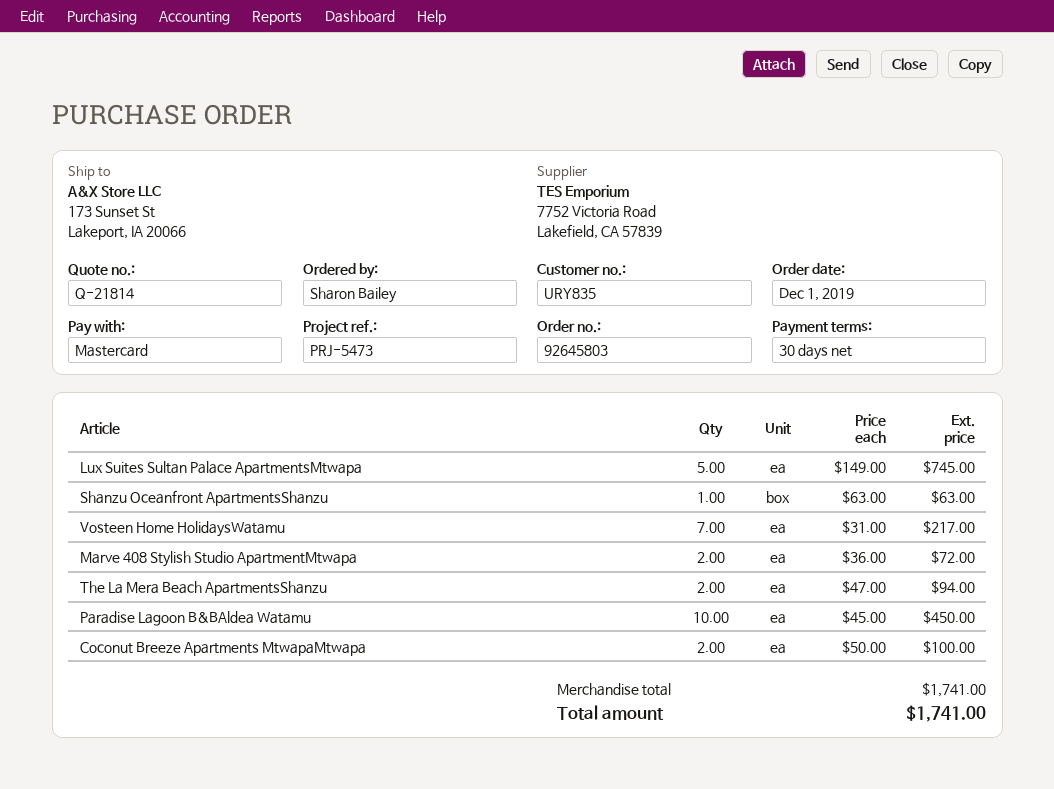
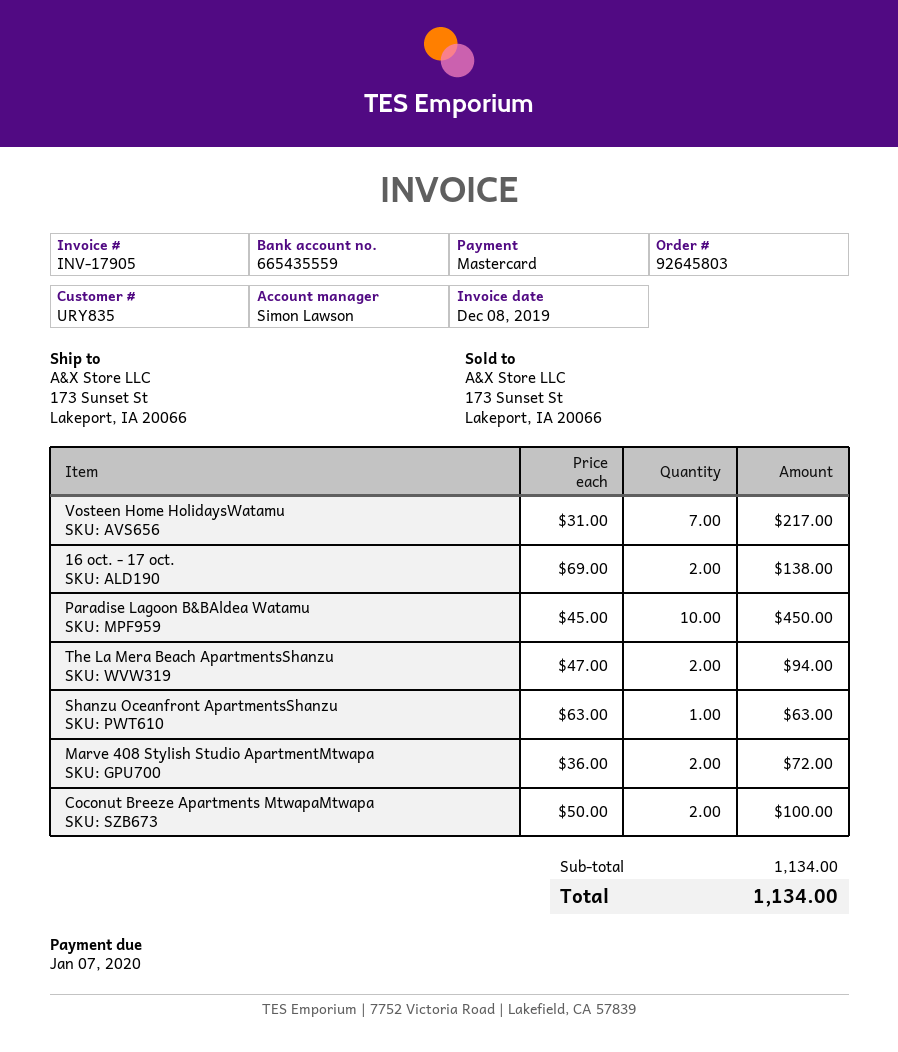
Lux Suites Sultan Palace ApartmentsMtwapa: 5 x 149.00 = 745.00 -> none
16 oct. - 17 oct.: none -> 2 x 69.00 = 138.00
subtotal: 1741.00 -> 1134.00
total: 1741.00 -> 1134.00

